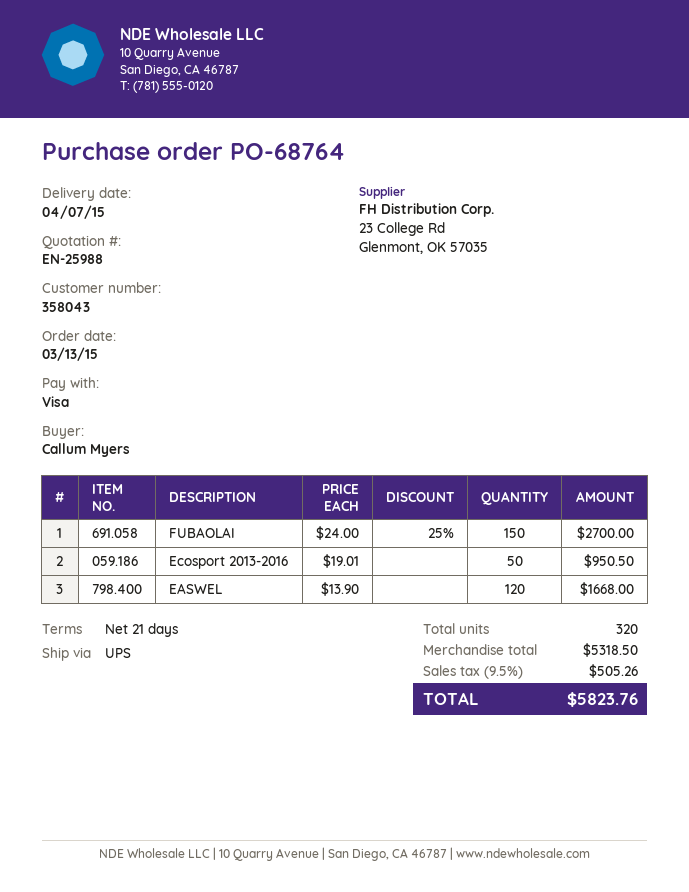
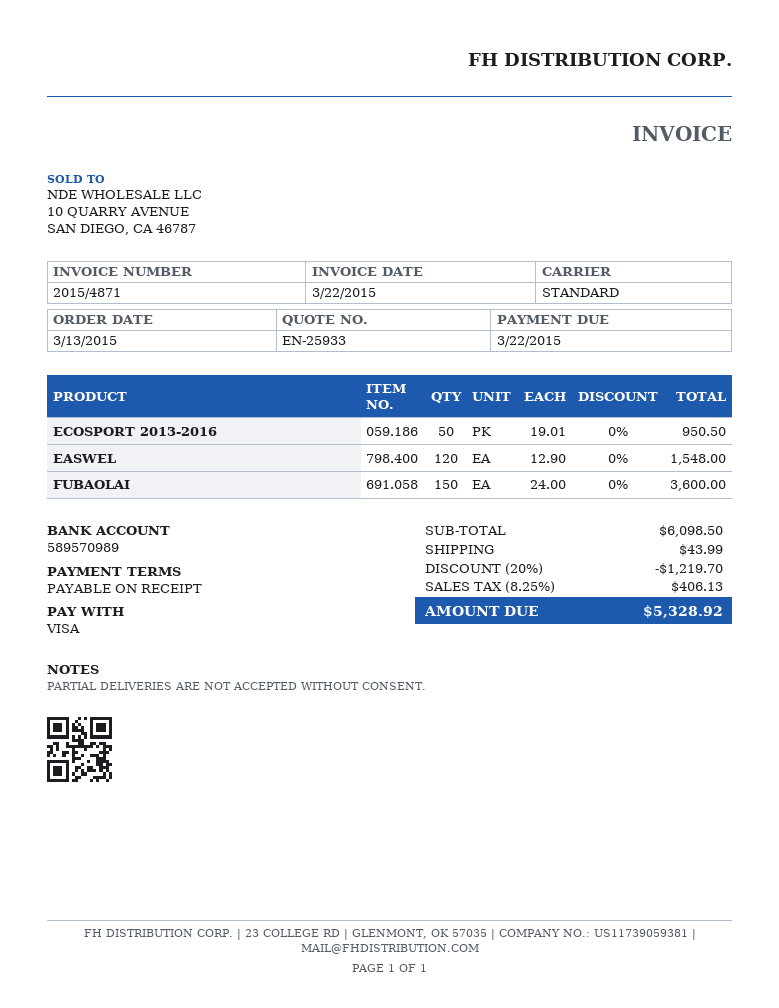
quote number: EN-25988 -> EN-25933
payment terms: 21 days -> on receipt
shipping method: UPS -> standard
FUBAOLAI: 150 x 24.00 - 25% = 2700.00 -> 150 x 24.00 = 3600.00
EASWEL: 120 x 13.90 = 1668.00 -> 120 x 12.90 = 1548.00
subtotal: 5318.50 -> 6098.50
discount: none -> 20% = 1219.70
shipping: none -> 43.99
tax: 9.5% = 505.26 -> 8.25% = 406.13
total: 5823.76 -> 5328.92

